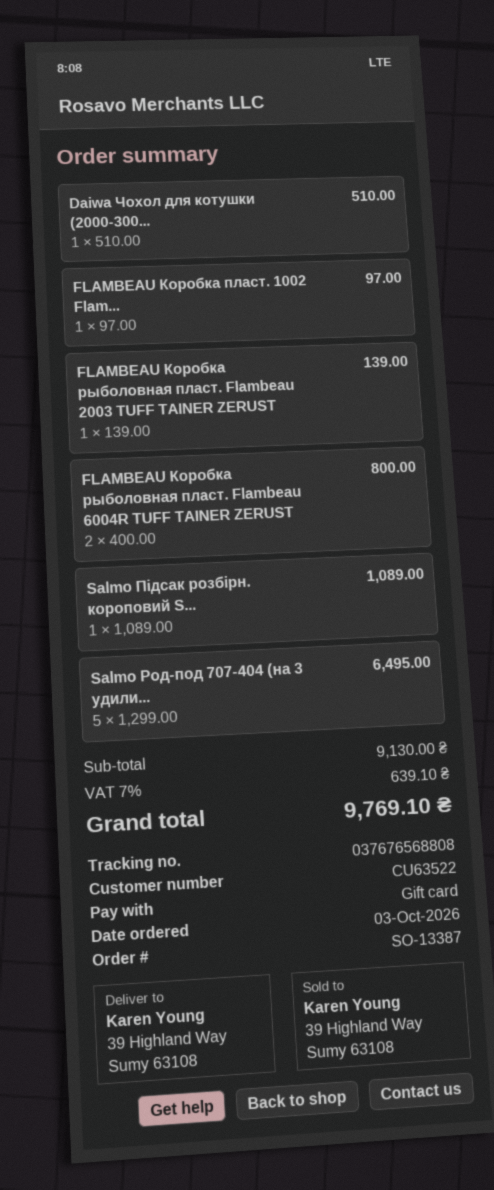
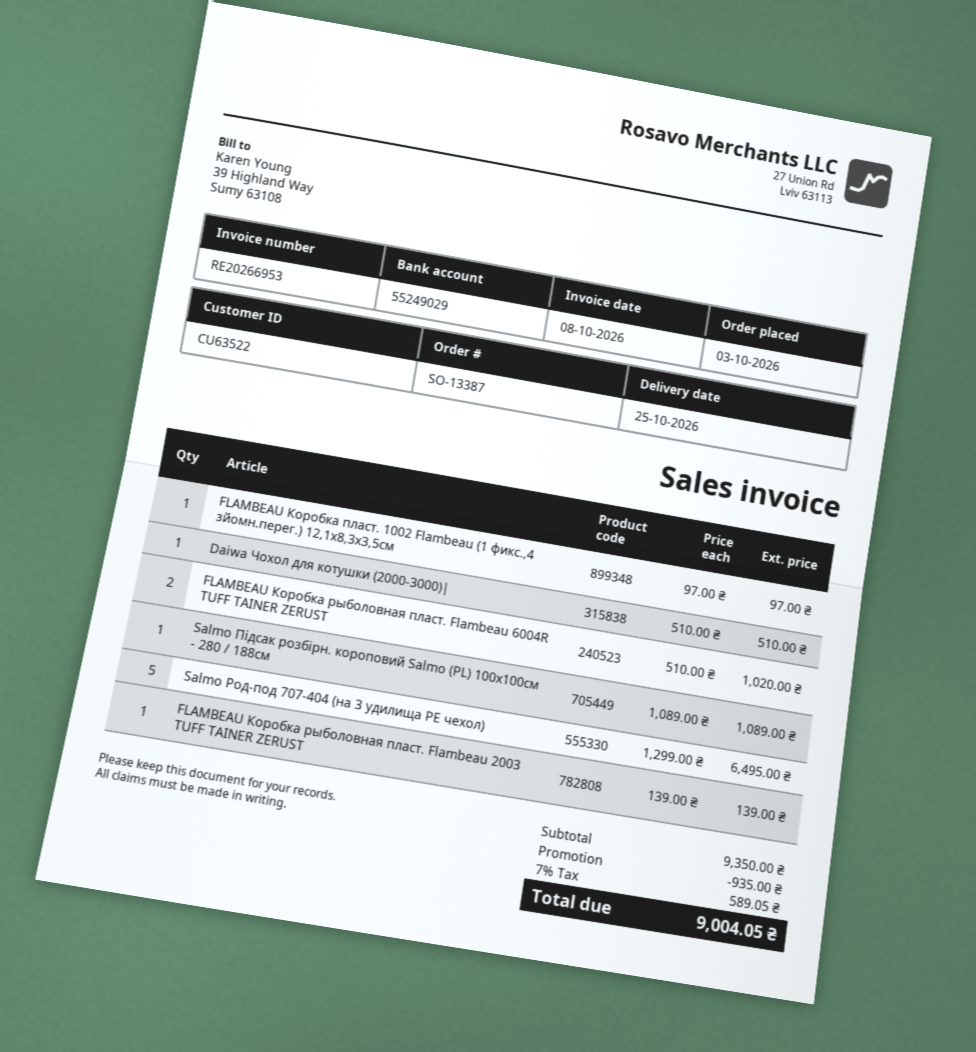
FLAMBEAU Коробка рыболовная пласт. Flambeau 6004R TUFF TAINER ZERUST: 2 x 400.00 = 800.00 -> 2 x 510.00 = 1020.00
subtotal: 9130.00 -> 9350.00
discount: none -> 935.00
tax: 7% = 639.10 -> 7% = 589.05
total: 9769.10 -> 9004.05

